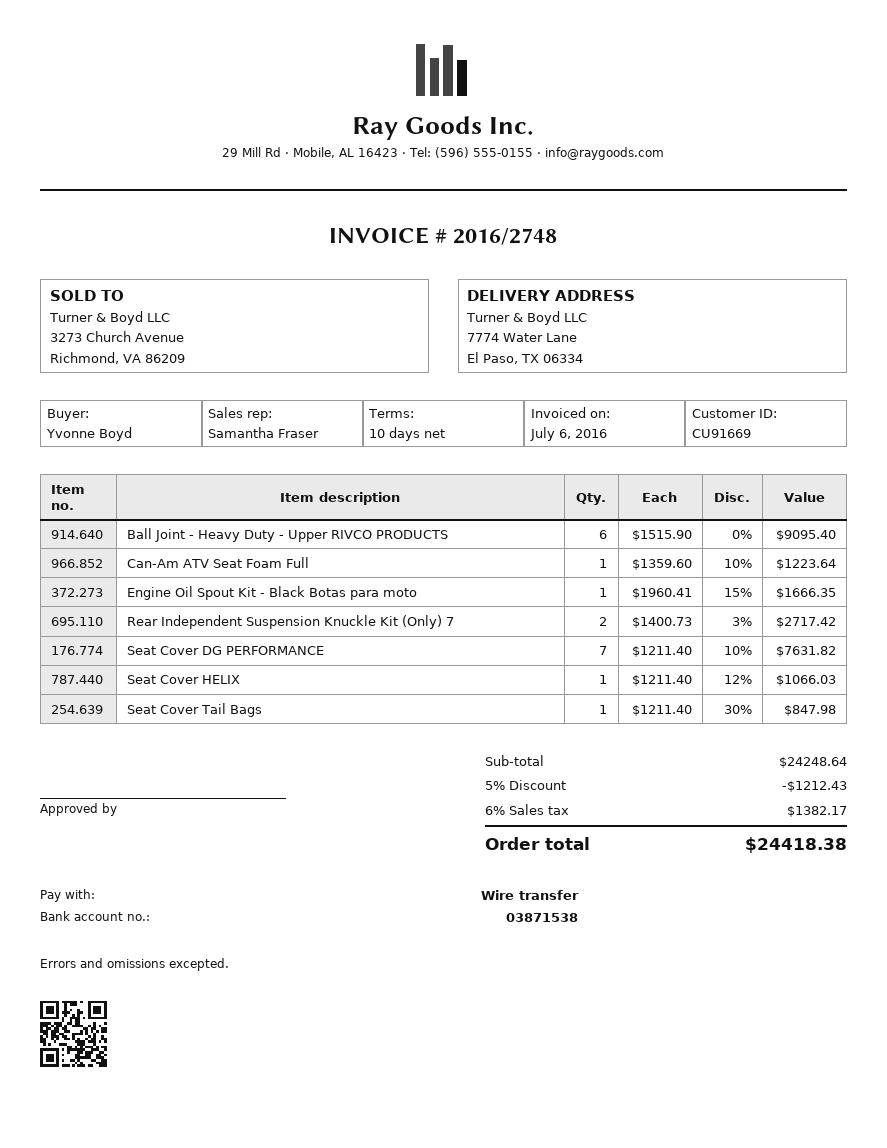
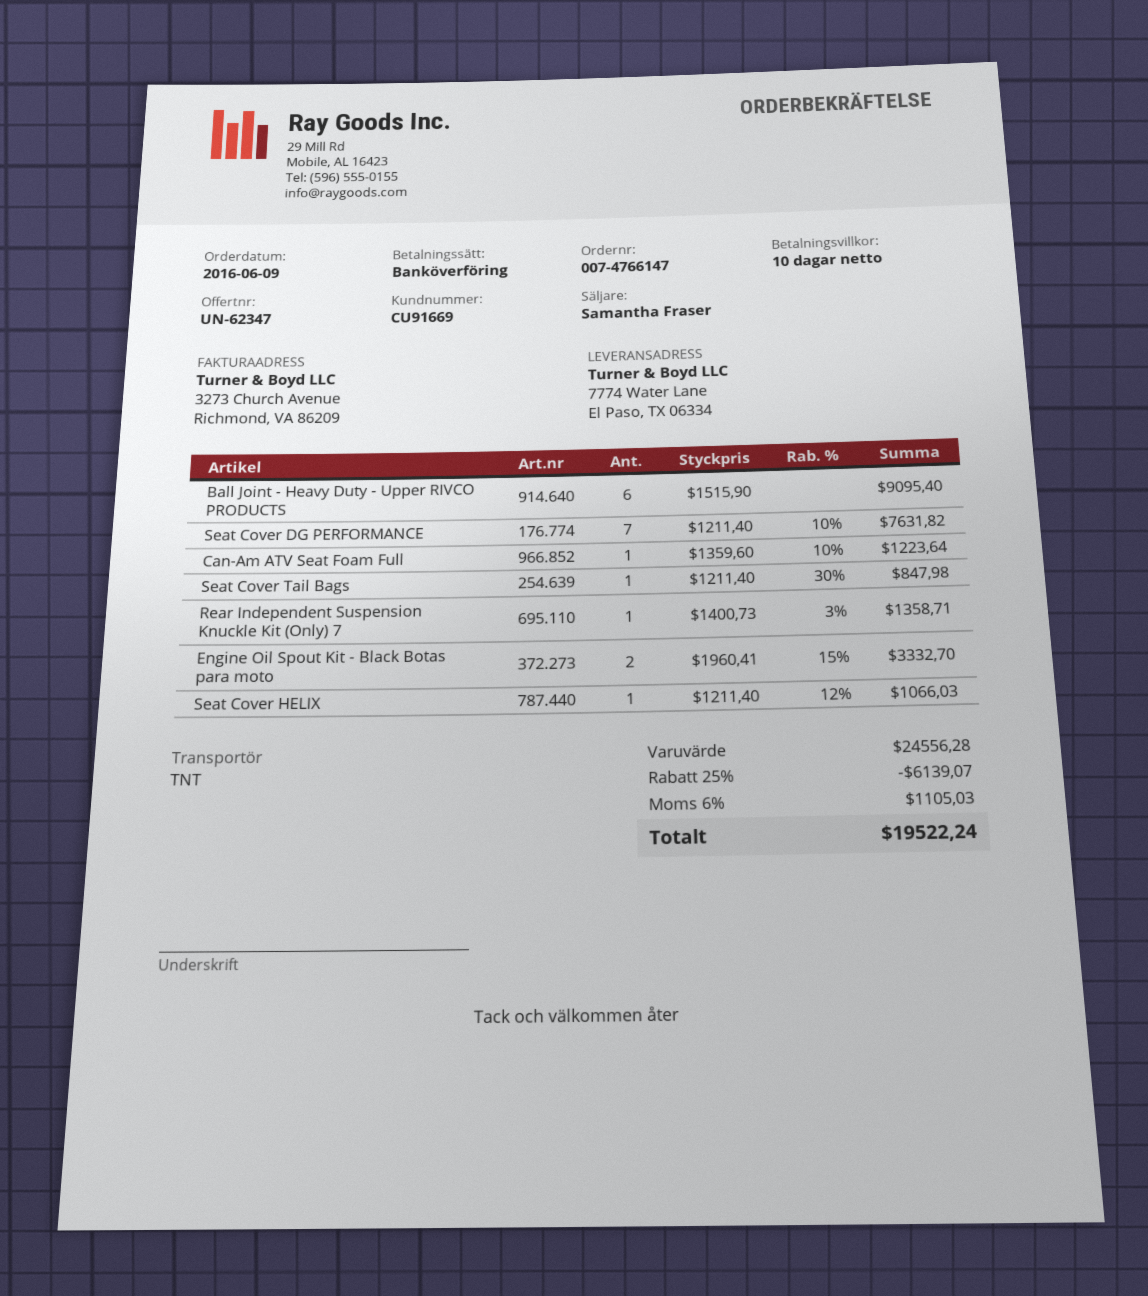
Engine Oil Spout Kit - Black Botas para moto: 1 x 1960.41 - 15% = 1666.35 -> 2 x 1960.41 - 15% = 3332.70
Rear Independent Suspension Knuckle Kit (Only) 7: 2 x 1400.73 - 3% = 2717.42 -> 1 x 1400.73 - 3% = 1358.71
subtotal: 24248.64 -> 24556.28
discount: 5% = 1212.43 -> 25% = 6139.07
tax: 6% = 1382.17 -> 6% = 1105.03
total: 24418.38 -> 19522.24

